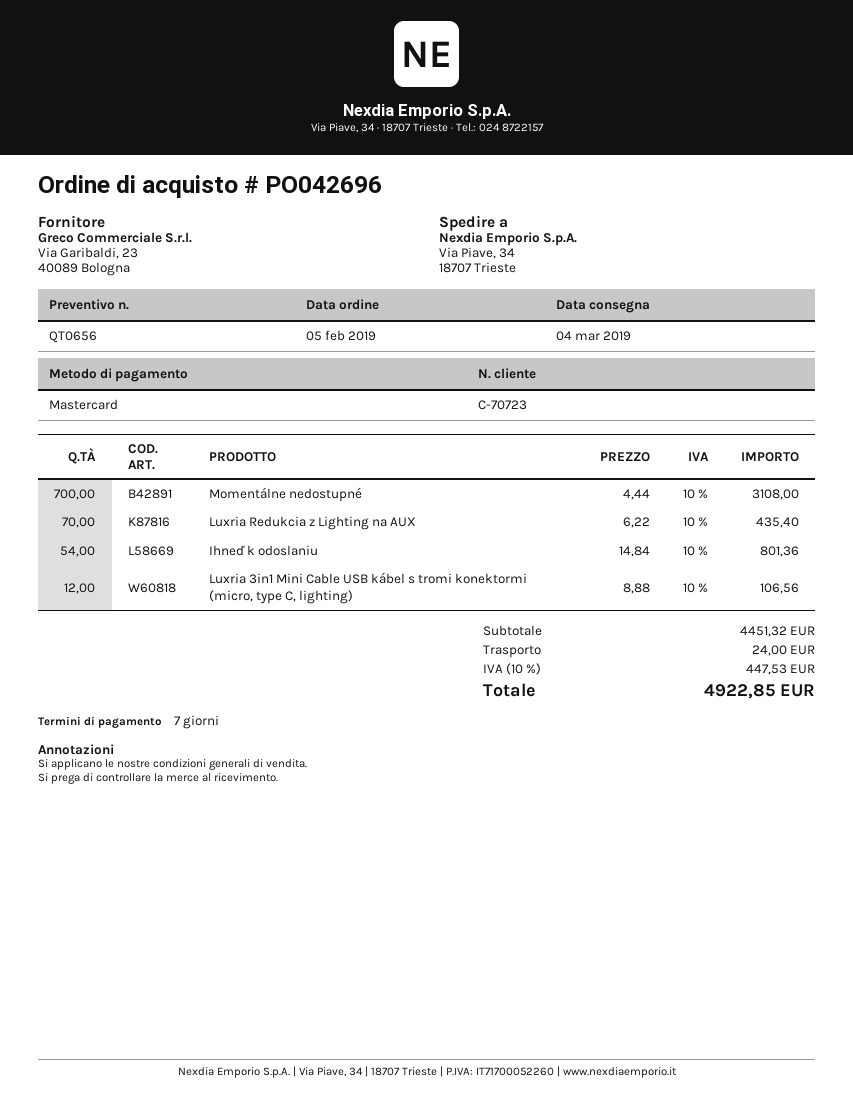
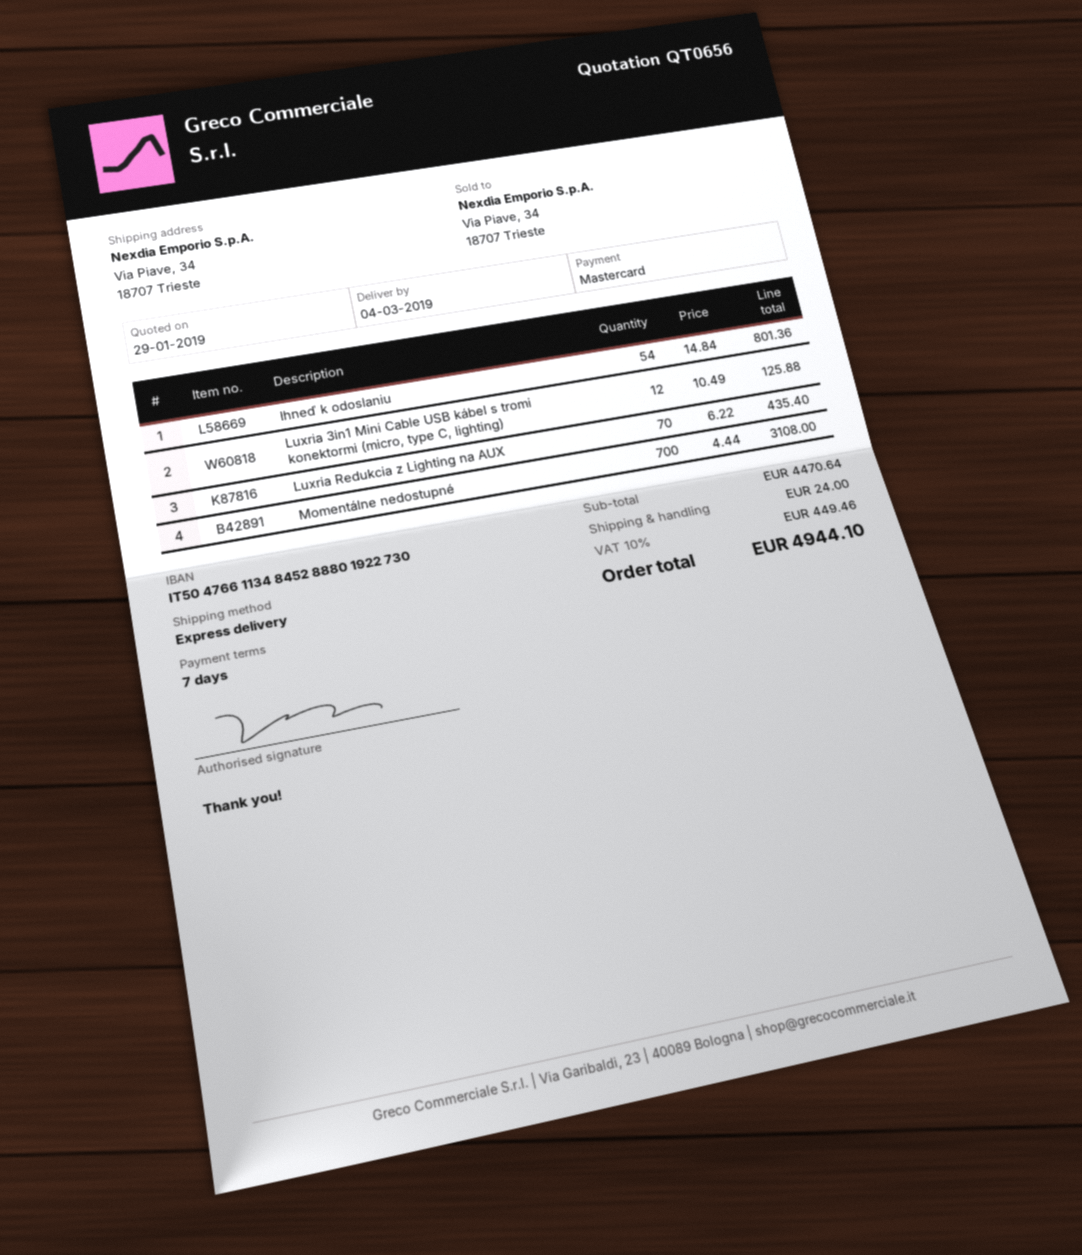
Luxria 3in1 Mini Cable USB kábel s tromi konektormi (micro, type C, lighting): 12 x 8.88 = 106.56 -> 12 x 10.49 = 125.88
subtotal: 4451.32 -> 4470.64
tax: 10% = 447.53 -> 10% = 449.46
total: 4922.85 -> 4944.10

